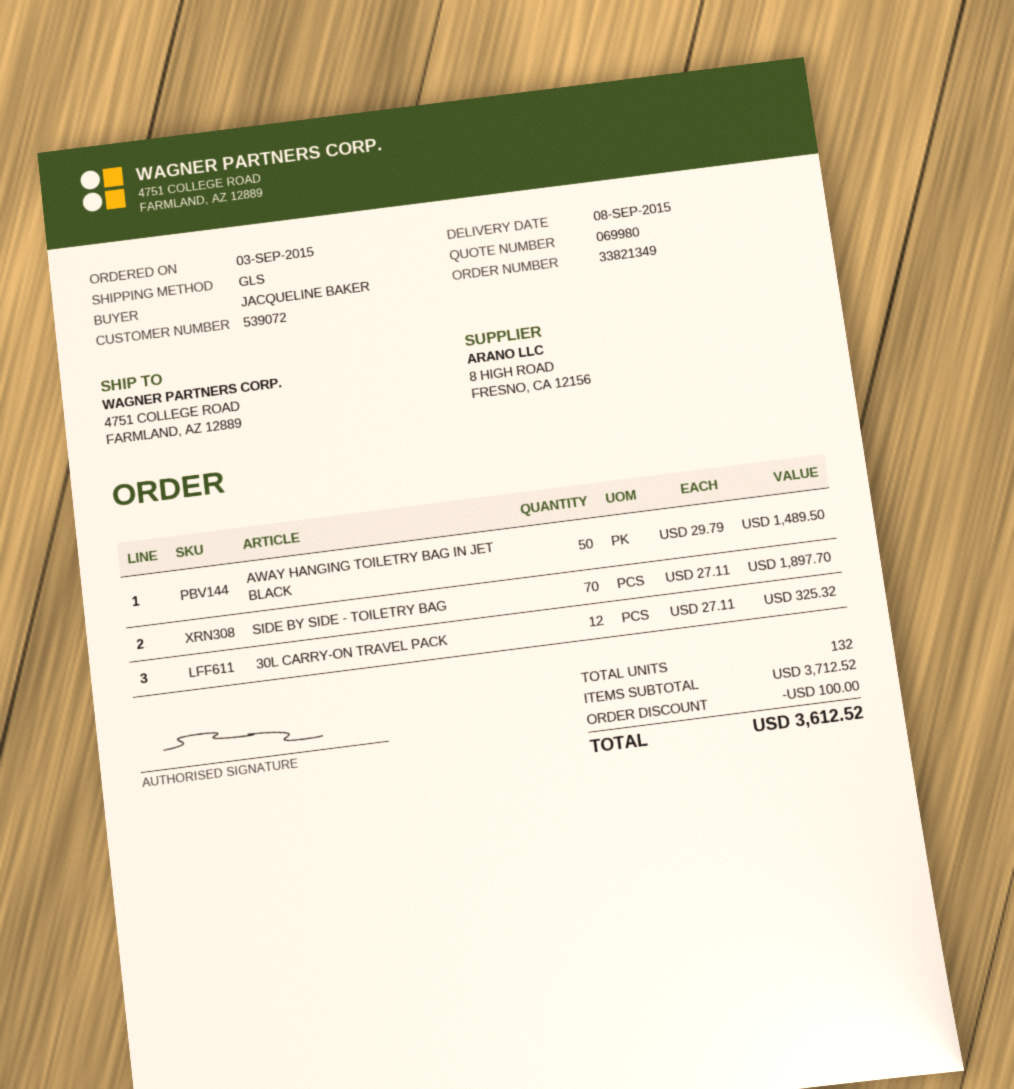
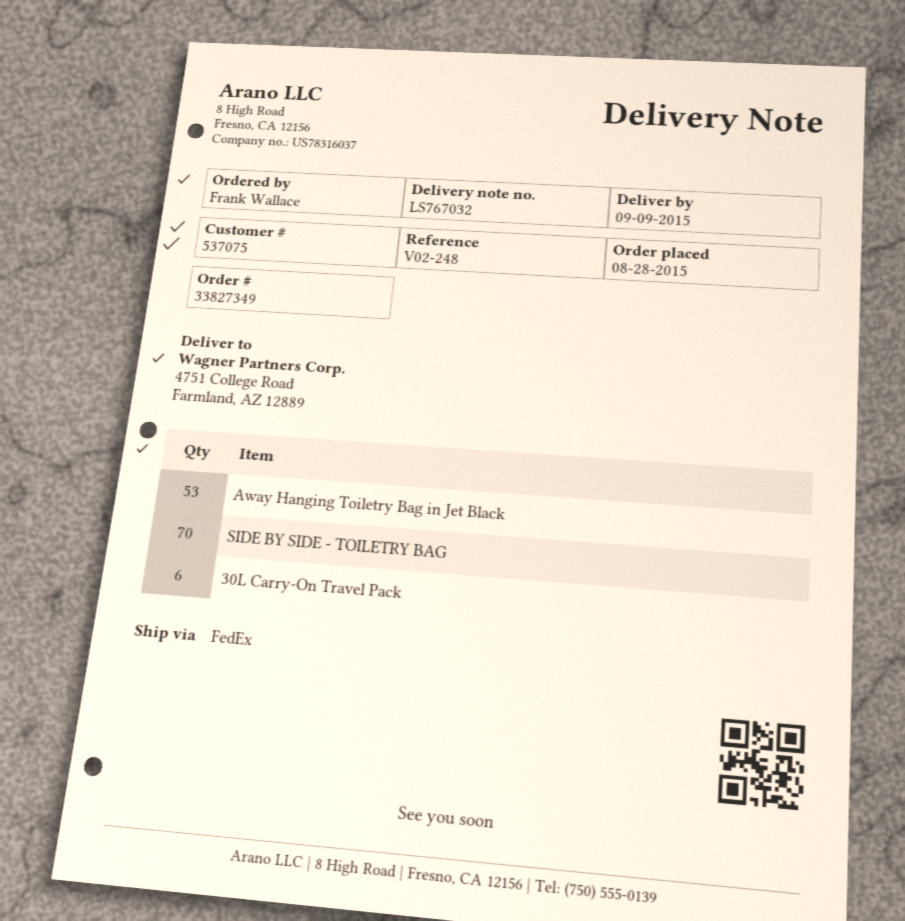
order number: 33821349 -> 33827349
order date: 2015-09-03 -> 2015-08-28
delivery date: 2015-09-08 -> 2015-09-09
customer number: 539072 -> 537075
ordered by: JACQUELINE BAKER -> Frank Wallace
shipping method: GLS -> FedEx
AWAY HANGING TOILETRY BAG IN JET BLACK: 50 -> 53
30L CARRY-ON TRAVEL PACK: 12 -> 6

